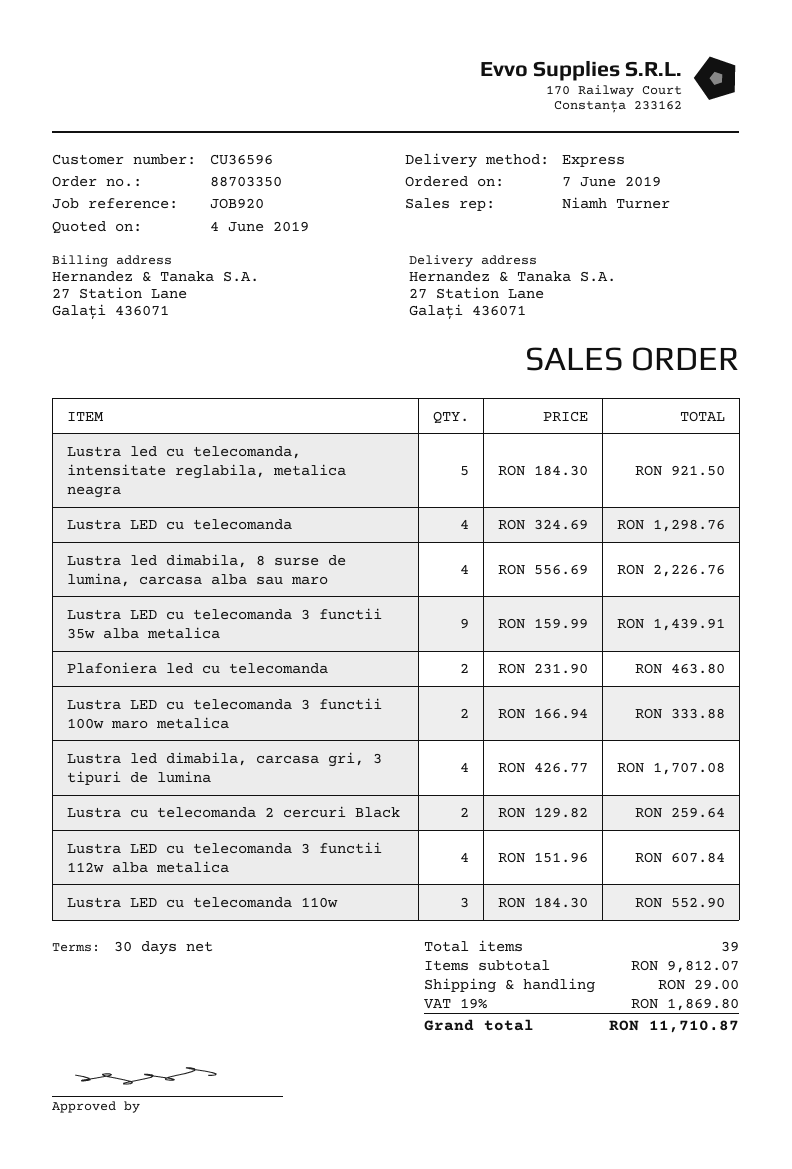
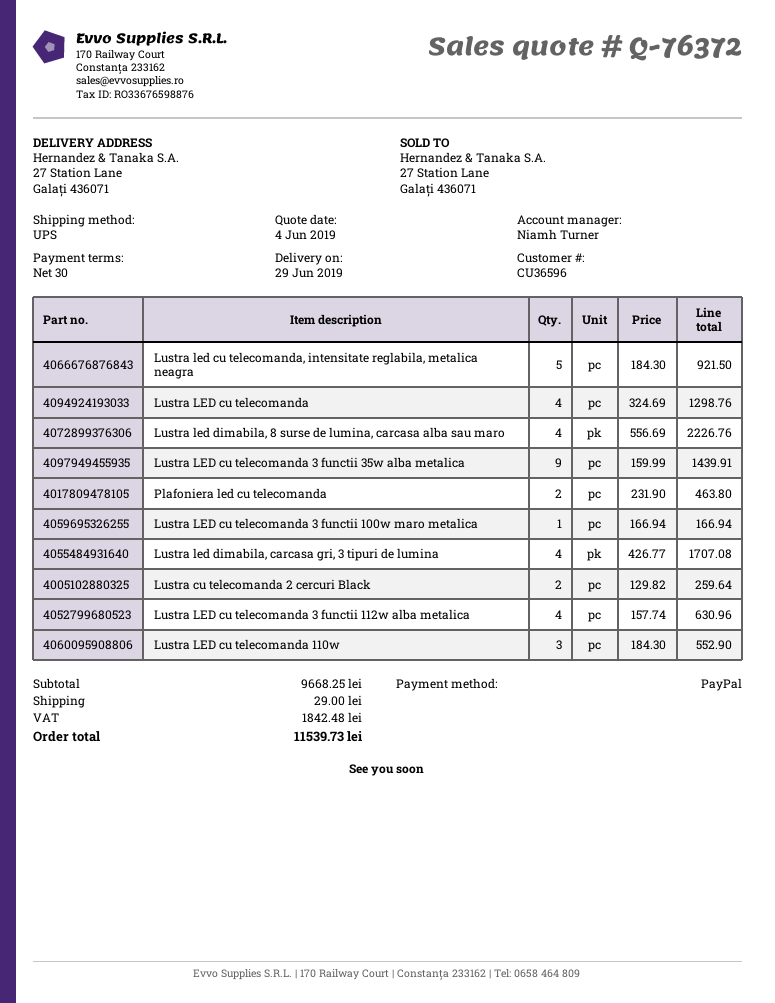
shipping method: express -> UPS
Lustra LED cu telecomanda 3 functii 100w maro metalica: 2 x 166.94 = 333.88 -> 1 x 166.94 = 166.94
Lustra LED cu telecomanda 3 functii 112w alba metalica: 4 x 151.96 = 607.84 -> 4 x 157.74 = 630.96
subtotal: 9812.07 -> 9668.25
tax: 1869.80 -> 1842.48
total: 11710.87 -> 11539.73

